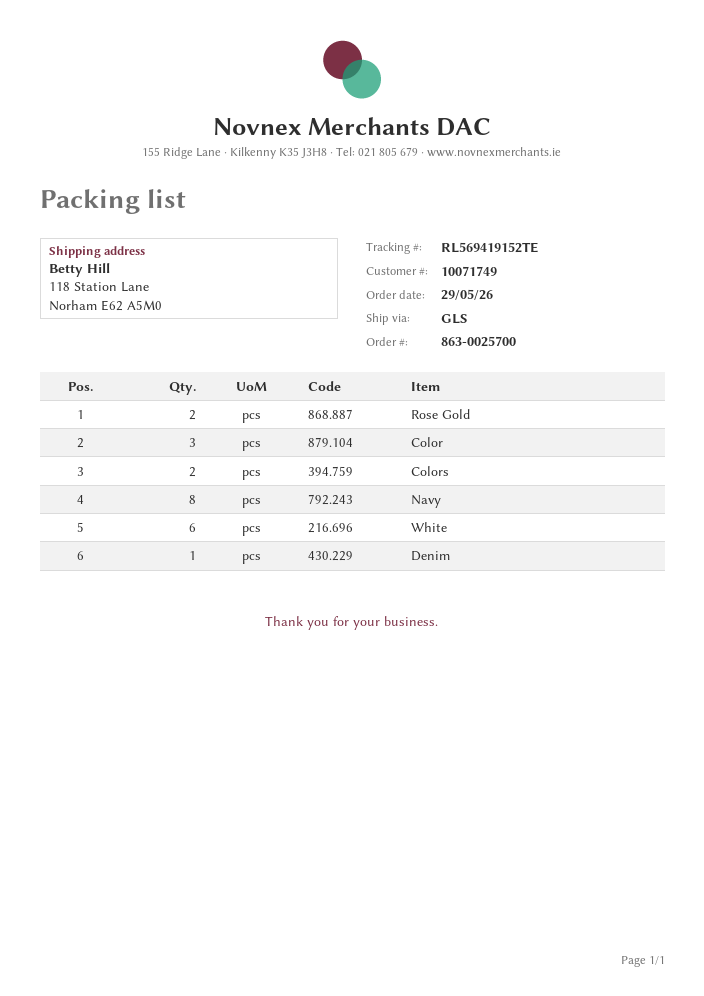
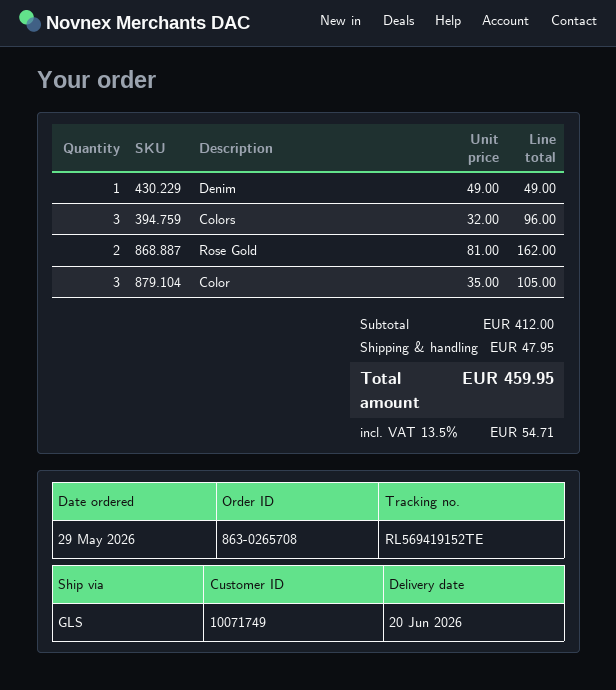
order number: 863-0025700 -> 863-0265708
Colors: 2 -> 3
Navy: 8 -> none
White: 6 -> none

